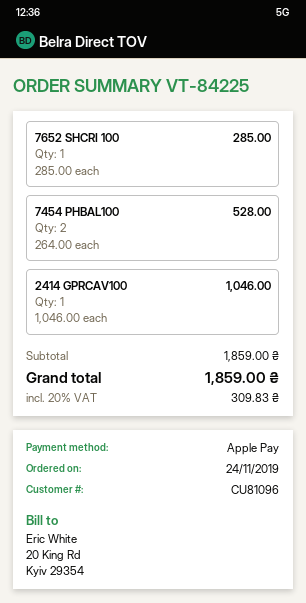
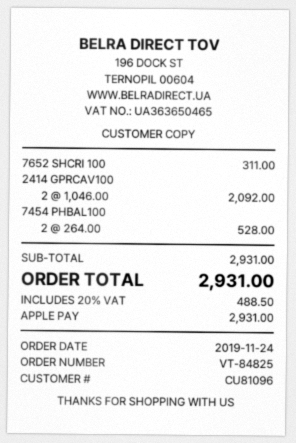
order number: VT-84225 -> VT-84825
7652 SHCRI 100: 1 x 285.00 = 285.00 -> 1 x 311.00 = 311.00
2414 GPRCAV100: 1 x 1046.00 = 1046.00 -> 2 x 1046.00 = 2092.00
subtotal: 1859.00 -> 2931.00
tax: 20% = 309.83 -> 20% = 488.50
total: 1859.00 -> 2931.00

